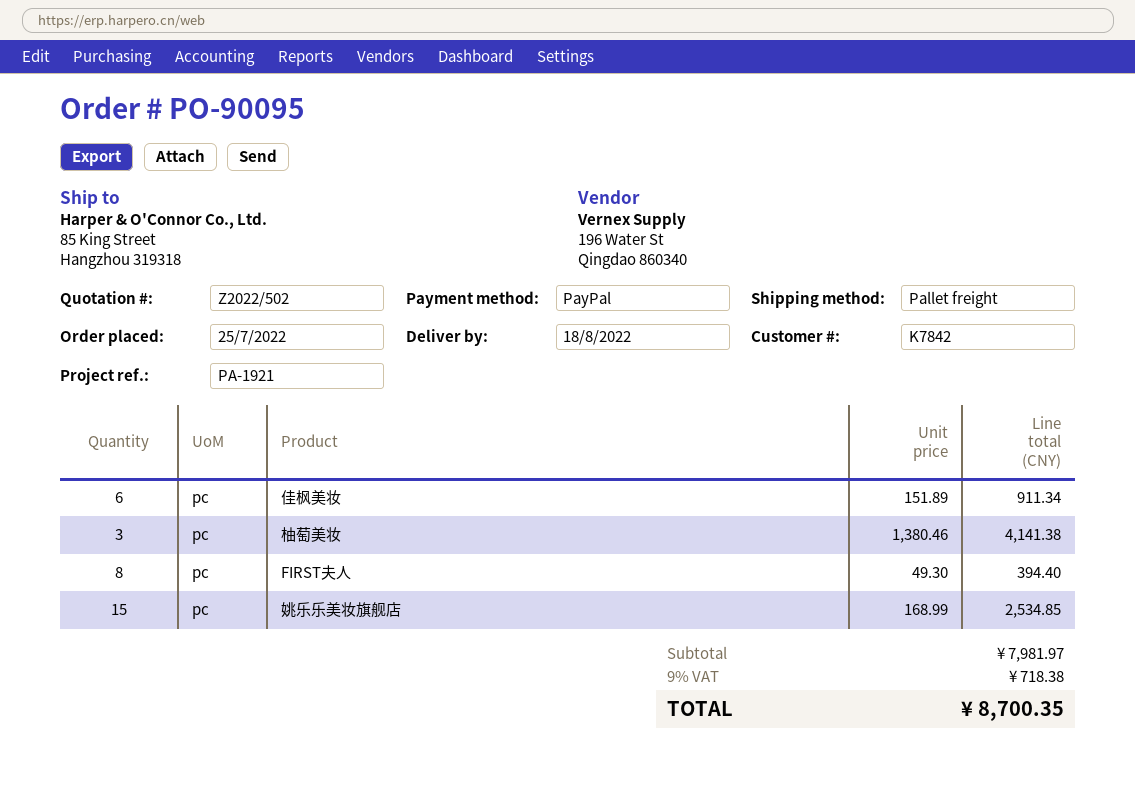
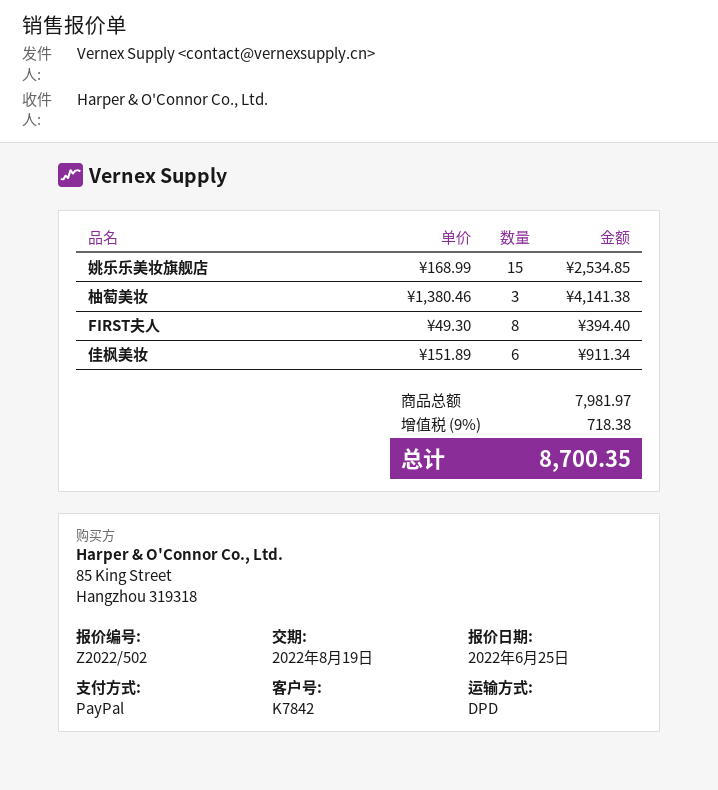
delivery date: 2022-08-18 -> 2022-08-19
shipping method: pallet freight -> DPD

